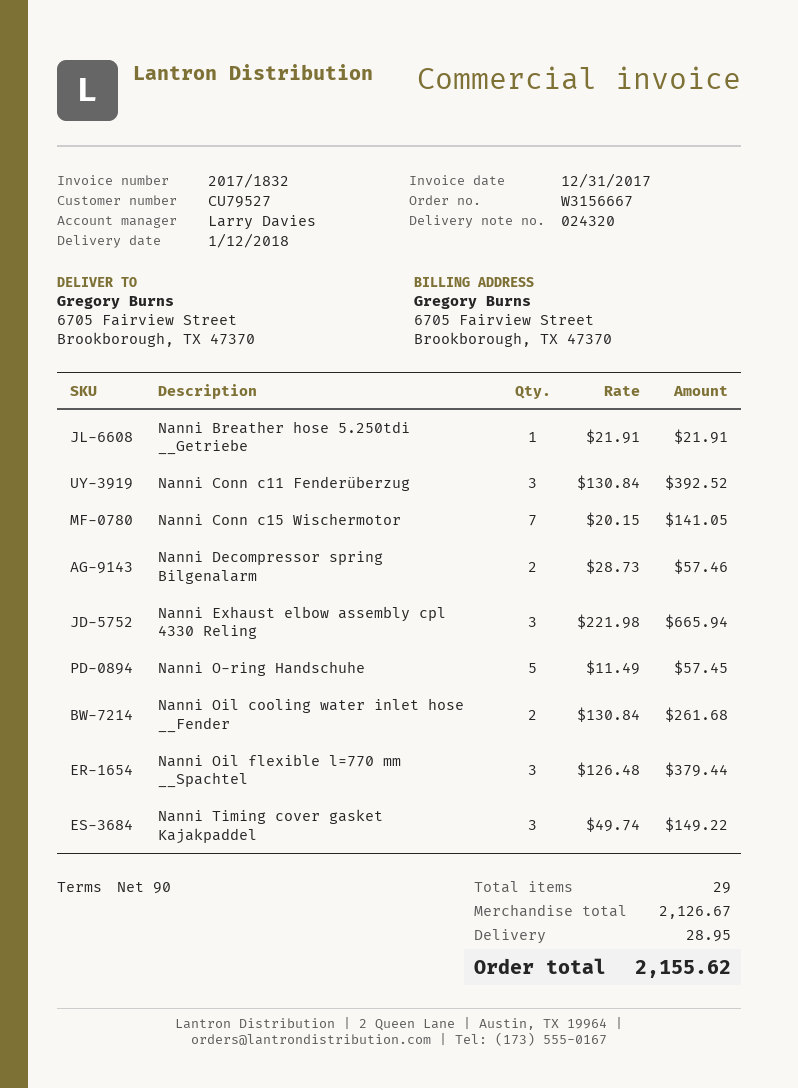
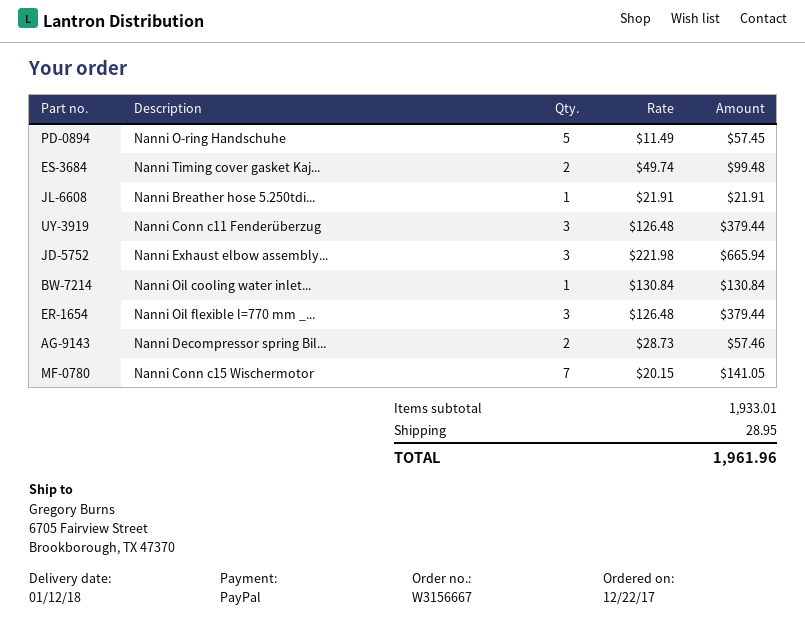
Nanni Conn c11 Fenderüberzug: 3 x 130.84 = 392.52 -> 3 x 126.48 = 379.44
Nanni Oil cooling water inlet hose __Fender: 2 x 130.84 = 261.68 -> 1 x 130.84 = 130.84
Nanni Timing cover gasket Kajakpaddel: 3 x 49.74 = 149.22 -> 2 x 49.74 = 99.48
subtotal: 2126.67 -> 1933.01
total: 2155.62 -> 1961.96

